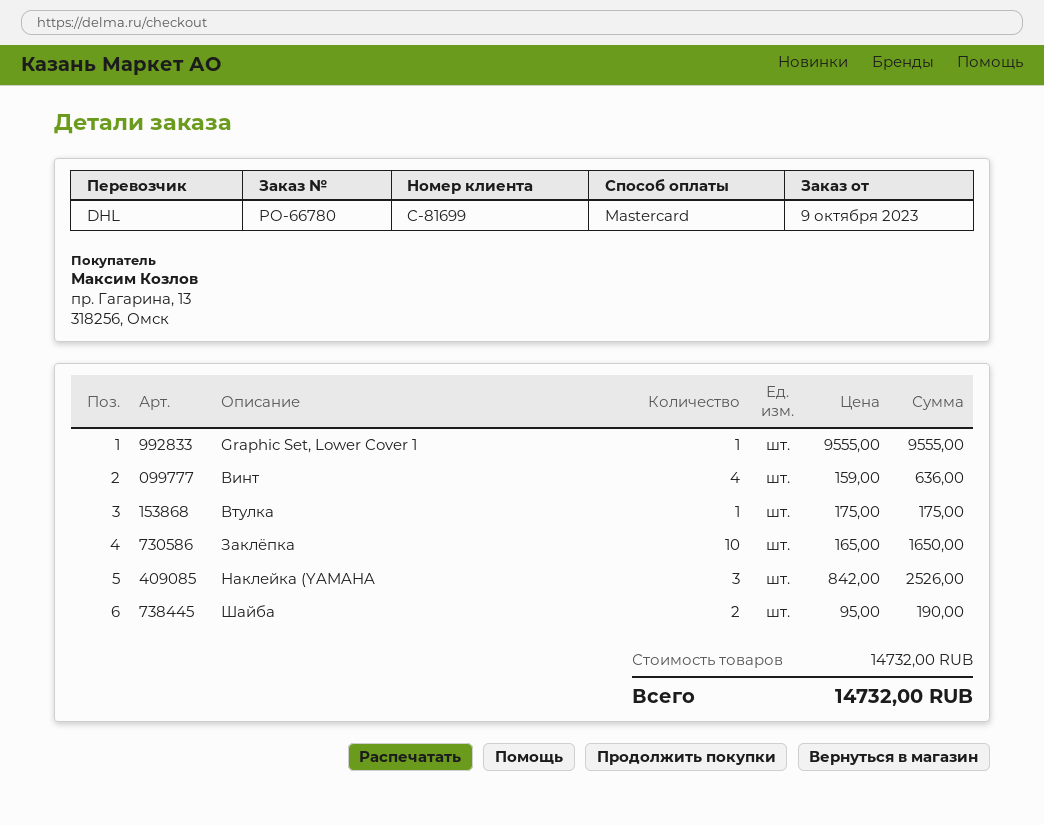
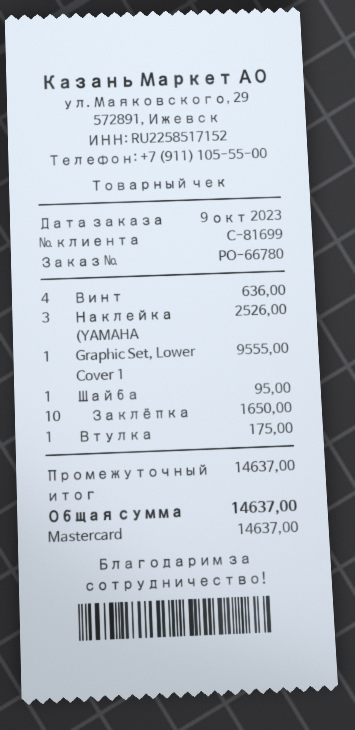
Шайба: 2 for 190.00 -> 1 for 95.00
subtotal: 14732.00 -> 14637.00
total: 14732.00 -> 14637.00

